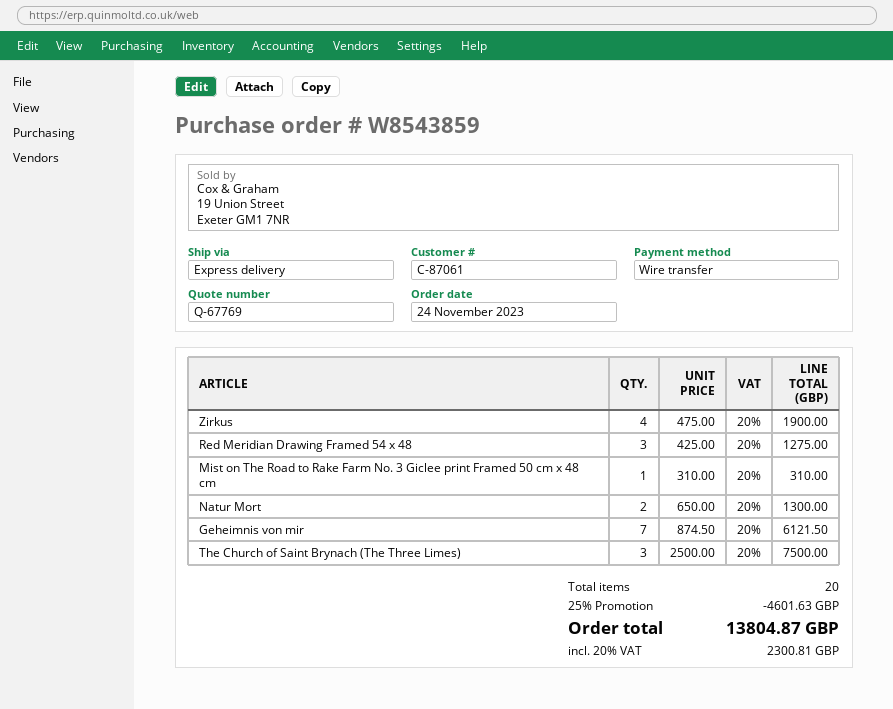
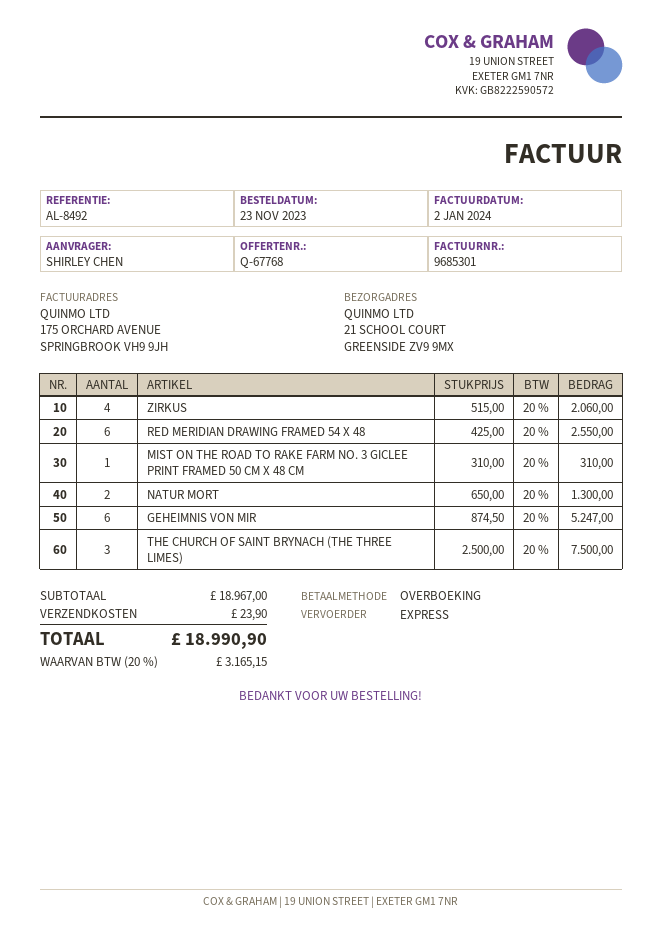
quote number: Q-67769 -> Q-67768
order date: 2023-11-24 -> 2023-11-23
Zirkus: 4 x 475.00 = 1900.00 -> 4 x 515.00 = 2060.00
Red Meridian Drawing Framed 54 x 48: 3 x 425.00 = 1275.00 -> 6 x 425.00 = 2550.00
Geheimnis von mir: 7 x 874.50 = 6121.50 -> 6 x 874.50 = 5247.00
discount: 25% = 4601.63 -> none
shipping: none -> 23.90
tax: 20% = 2300.81 -> 20% = 3165.15
total: 13804.87 -> 18990.90

